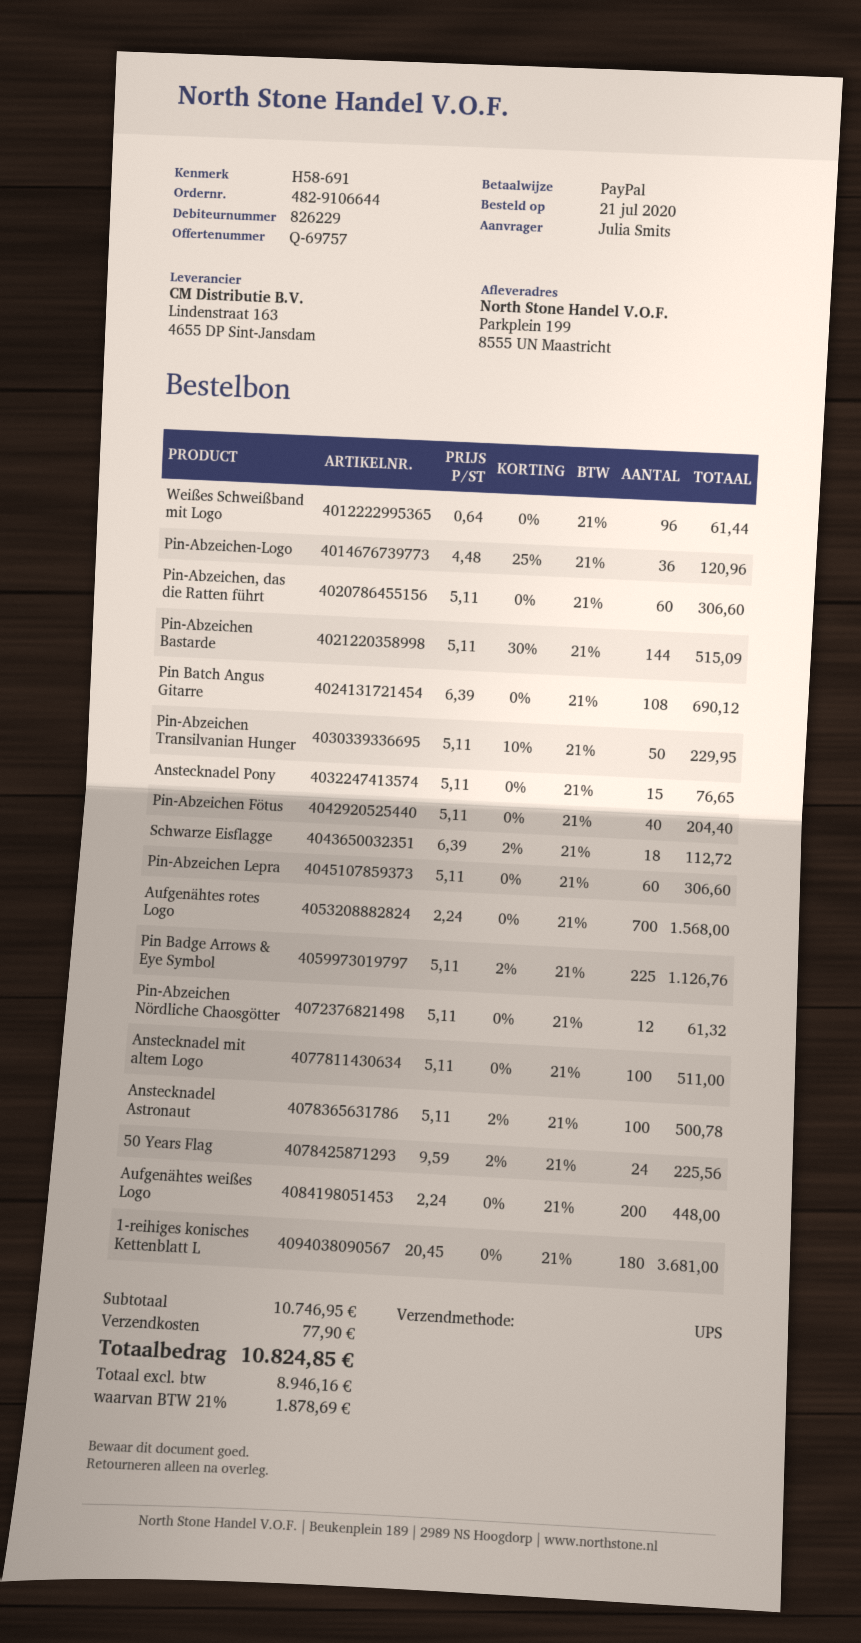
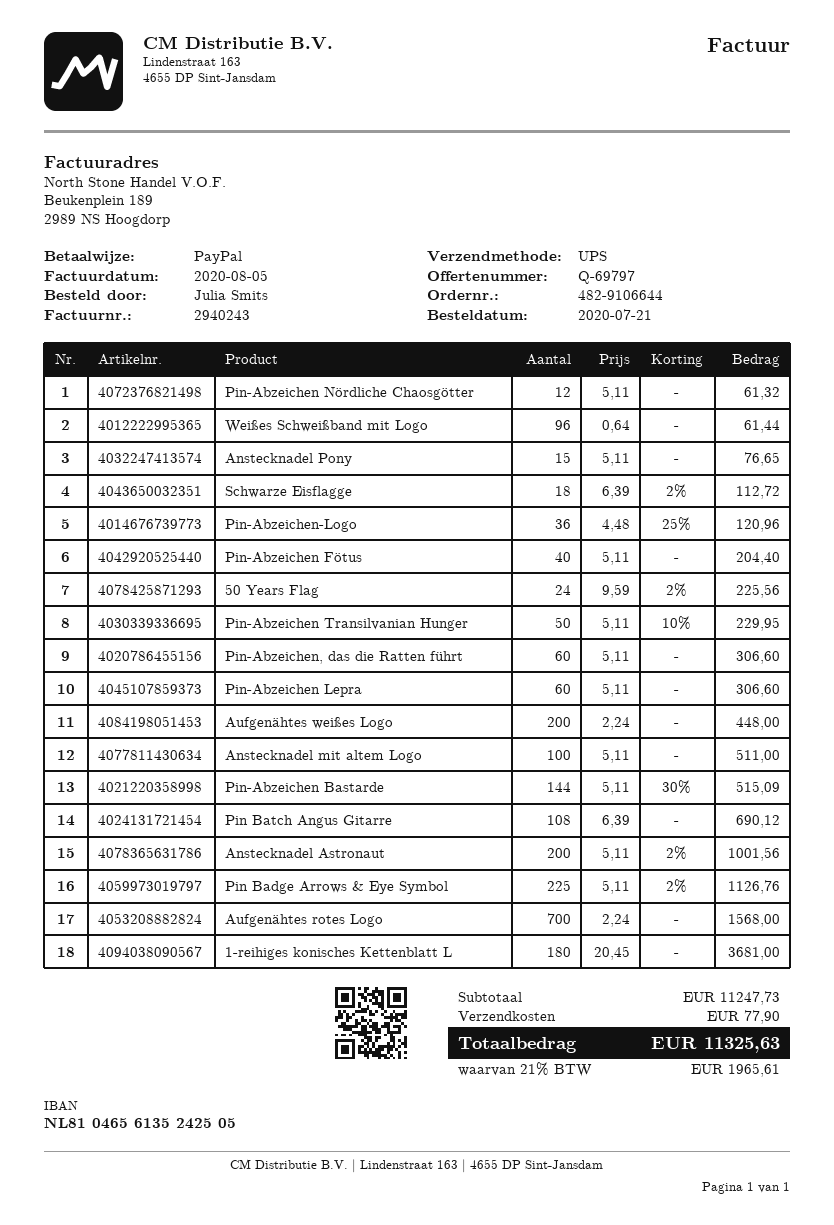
quote number: Q-69757 -> Q-69797
Anstecknadel Astronaut: 100 x 5.11 - 2% = 500.78 -> 200 x 5.11 - 2% = 1001.56
subtotal: 10746.95 -> 11247.73
tax: 21% = 1878.69 -> 21% = 1965.61
total: 10824.85 -> 11325.63

